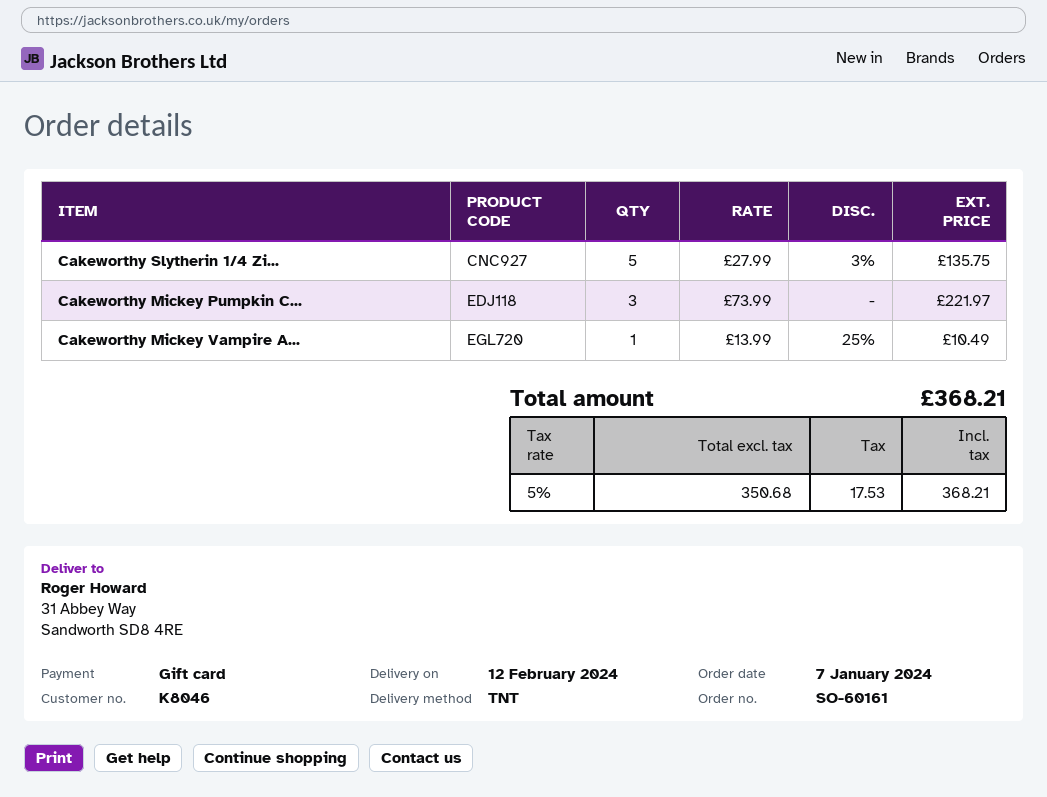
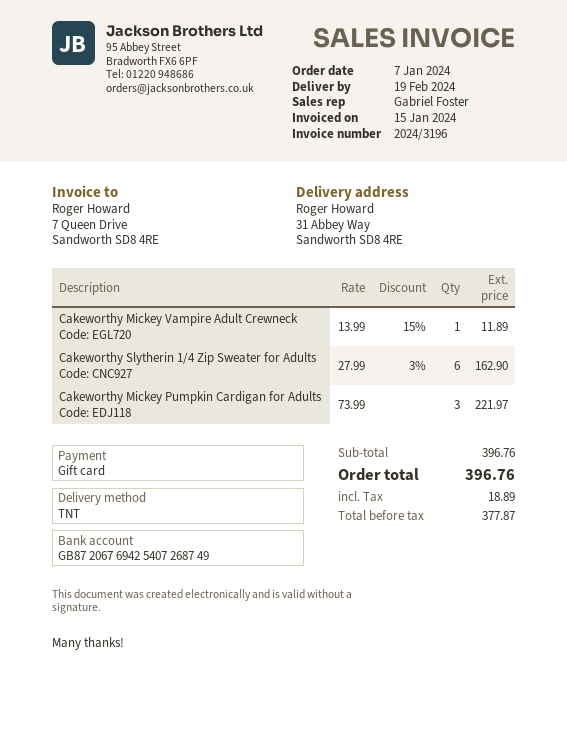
delivery date: 2024-02-12 -> 2024-02-19
Cakeworthy Slytherin 1/4 Zi...: 5 x 27.99 - 3% = 135.75 -> 6 x 27.99 - 3% = 162.90
Cakeworthy Mickey Vampire A...: 1 x 13.99 - 25% = 10.49 -> 1 x 13.99 - 15% = 11.89
net: 350.68 -> 377.87
tax: 17.53 -> 18.89
total: 368.21 -> 396.76

